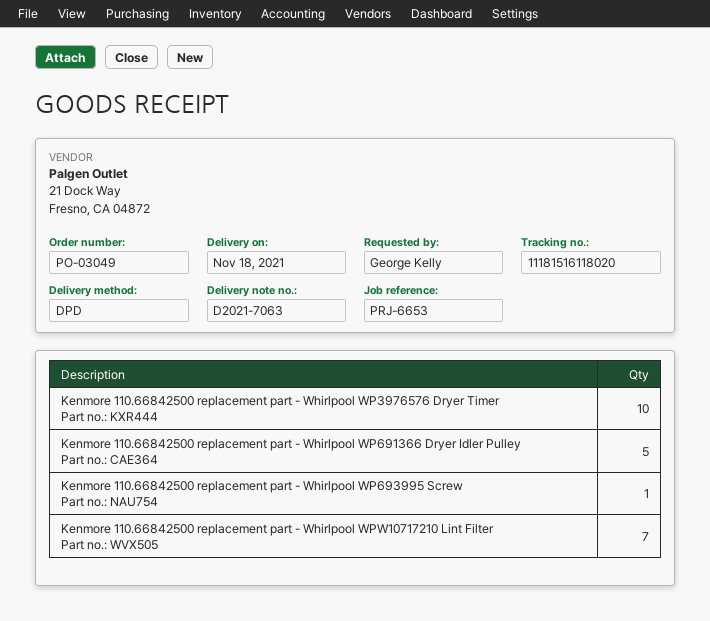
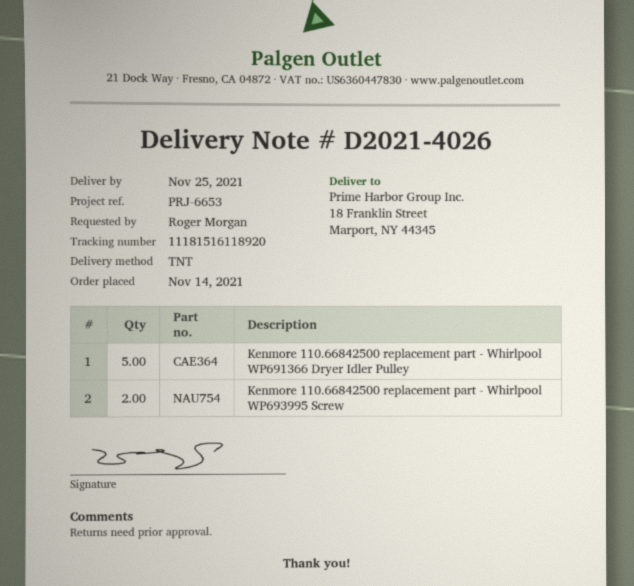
delivery note number: D2021-7063 -> D2021-4026
delivery date: 2021-11-18 -> 2021-11-25
ordered by: George Kelly -> Roger Morgan
shipping method: DPD -> TNT
tracking number: 11181516118020 -> 11181516118920
Kenmore 110.66842500 replacement part - Whirlpool WP3976576 Dryer Timer: 10 -> none
Kenmore 110.66842500 replacement part - Whirlpool WP693995 Screw: 1 -> 2
Kenmore 110.66842500 replacement part - Whirlpool WPW10717210 Lint Filter: 7 -> none

